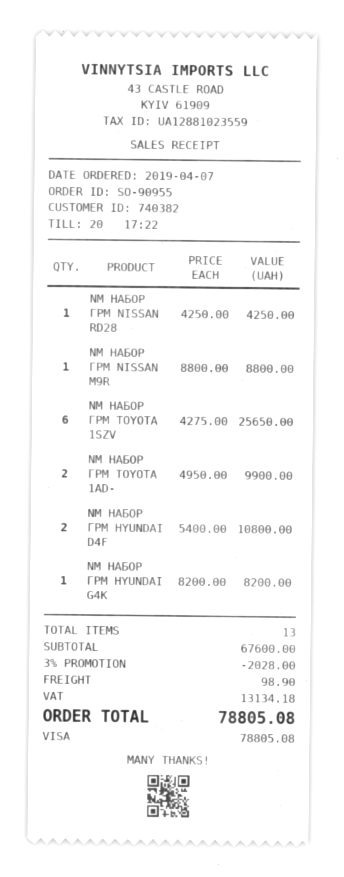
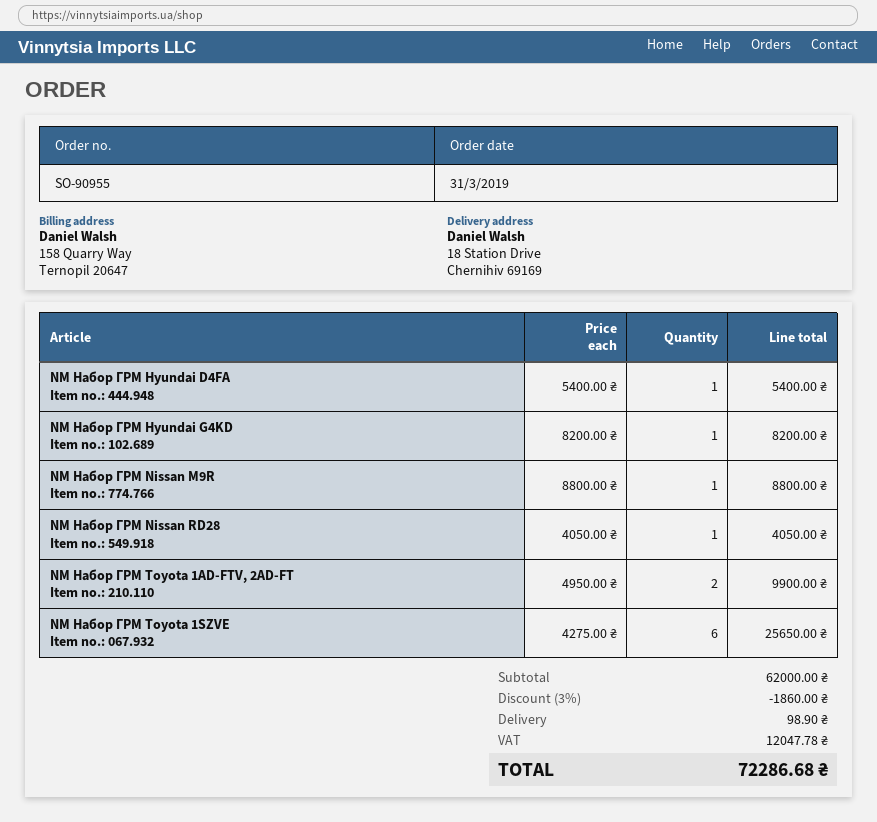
order date: 2019-04-07 -> 2019-03-31
NM НАБОР ГРМ NISSAN RD28: 1 x 4250.00 = 4250.00 -> 1 x 4050.00 = 4050.00
NM НАБОР ГРМ HYUNDAI D4F: 2 x 5400.00 = 10800.00 -> 1 x 5400.00 = 5400.00
subtotal: 67600.00 -> 62000.00
discount: 3% = 2028.00 -> 3% = 1860.00
tax: 13134.18 -> 12047.78
total: 78805.08 -> 72286.68

